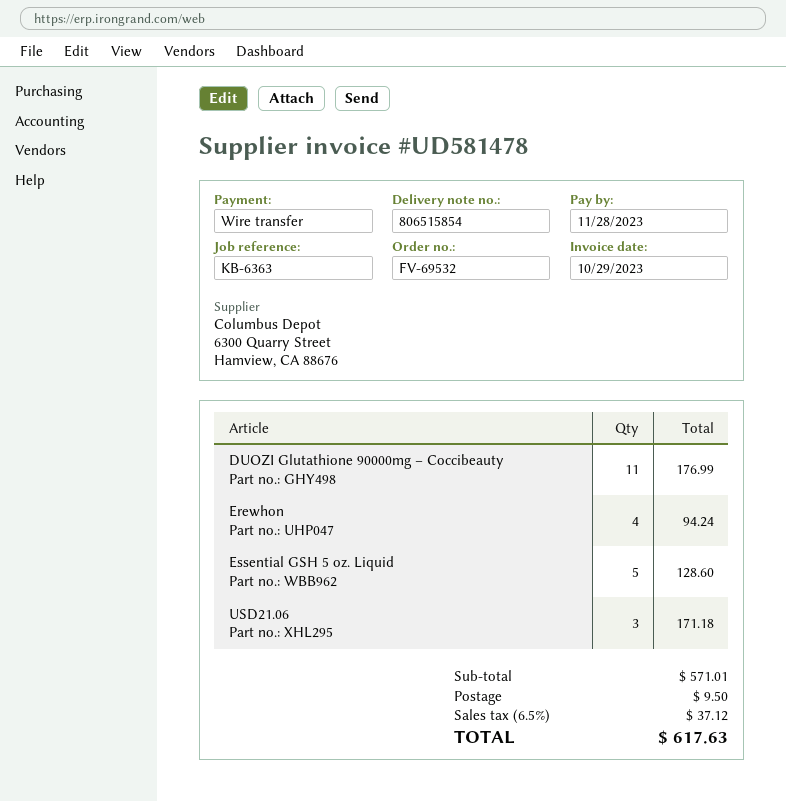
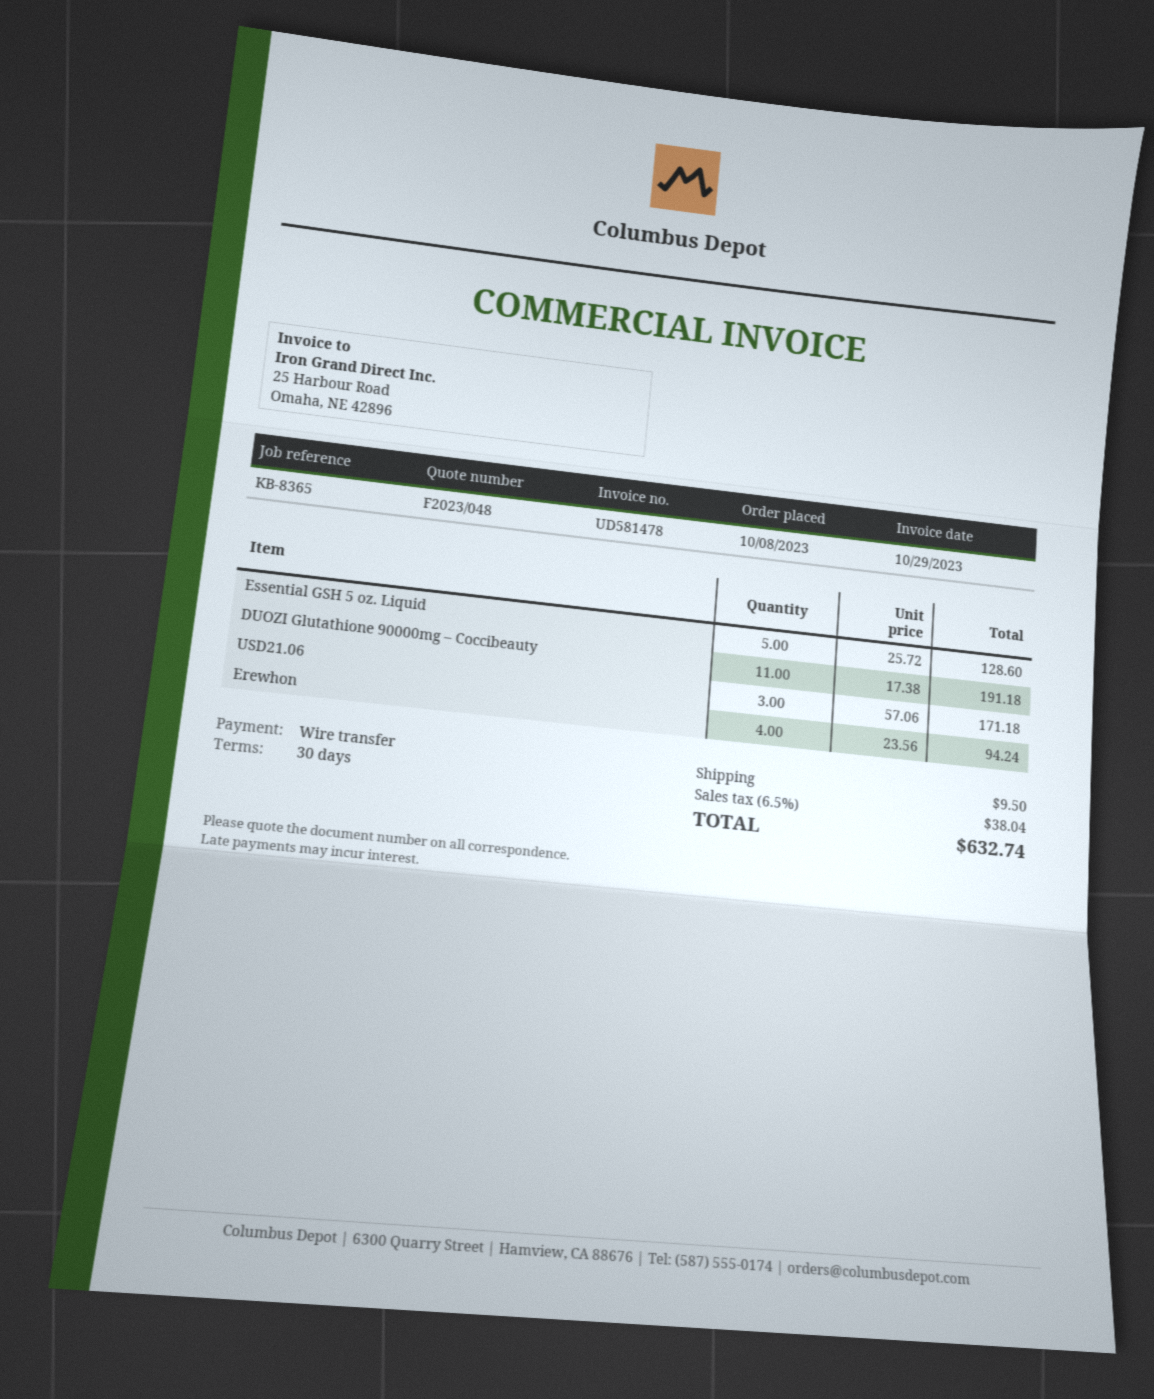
reference: KB-6363 -> KB-8365
DUOZI Glutathione 90000mg – Coccibeauty: 11 for 176.99 -> 11 for 191.18
tax: 6.5% = 37.12 -> 6.5% = 38.04
total: 617.63 -> 632.74

